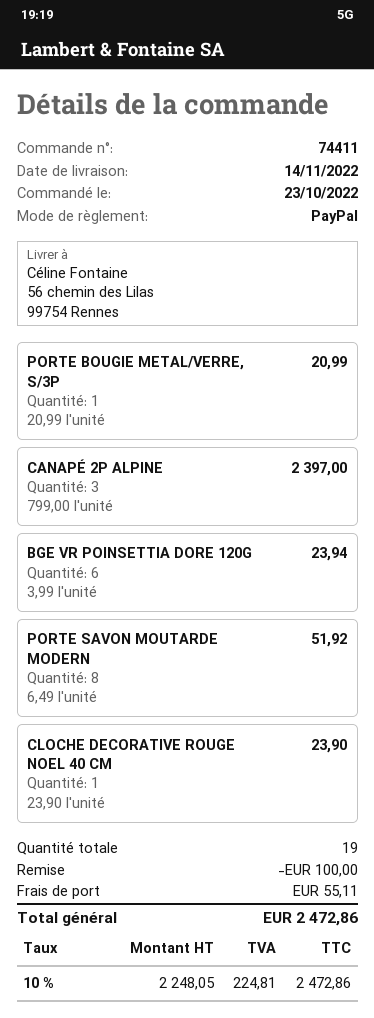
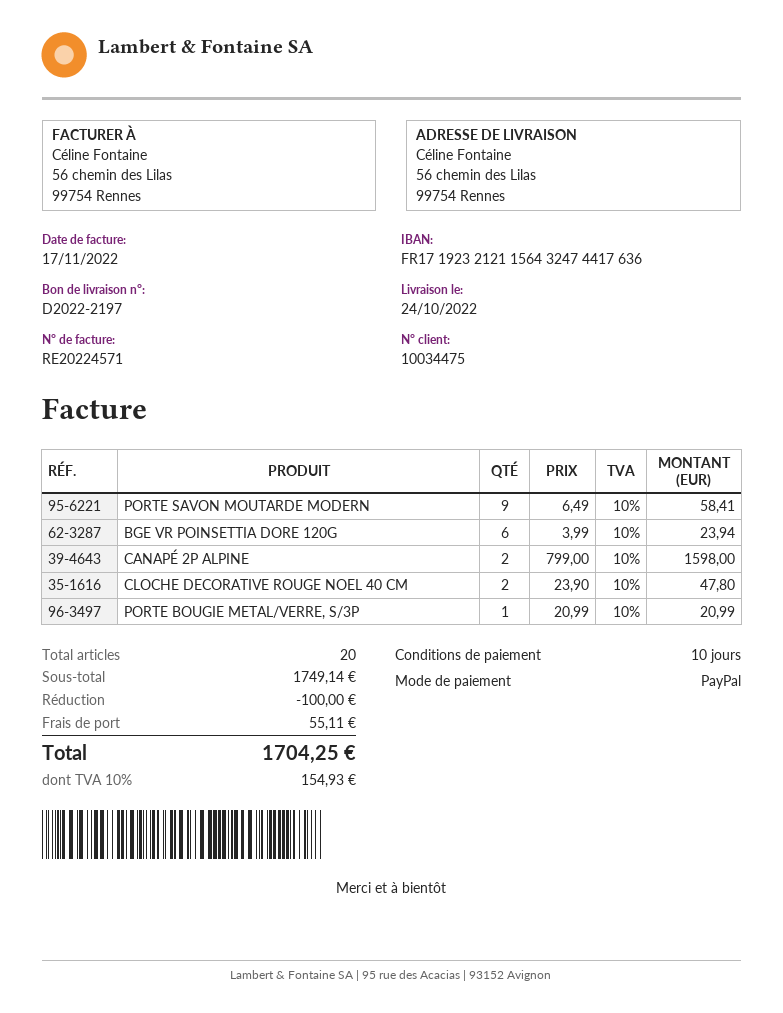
delivery date: 2022-11-14 -> 2022-10-24
CANAPÉ 2P ALPINE: 3 x 799.00 = 2397.00 -> 2 x 799.00 = 1598.00
PORTE SAVON MOUTARDE MODERN: 8 x 6.49 = 51.92 -> 9 x 6.49 = 58.41
CLOCHE DECORATIVE ROUGE NOEL 40 CM: 1 x 23.90 = 23.90 -> 2 x 23.90 = 47.80
total quantity: 19 -> 20
tax: 10% = 224.81 -> 10% = 154.93
total: 2472.86 -> 1704.25

